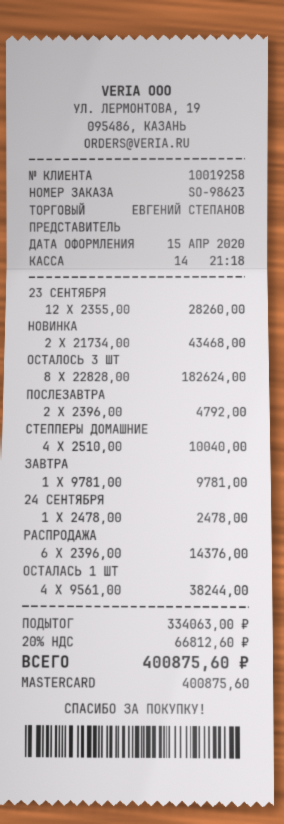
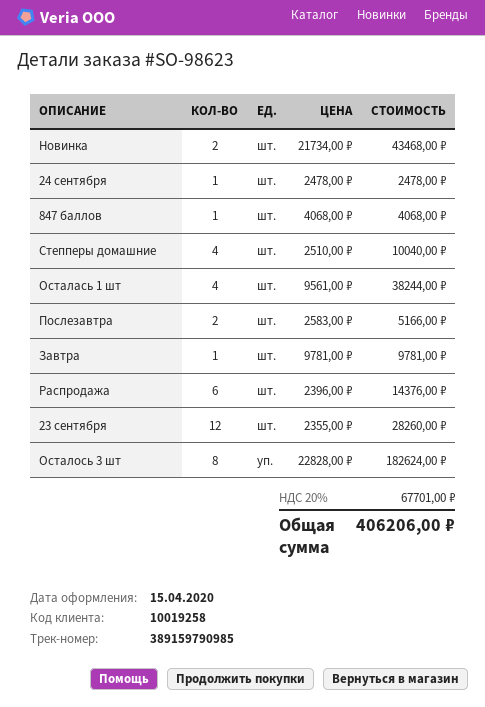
ПОСЛЕЗАВТРА: 2 x 2396.00 = 4792.00 -> 2 x 2583.00 = 5166.00
847 баллов: none -> 1 x 4068.00 = 4068.00
tax: 20% = 66812.60 -> 20% = 67701.00
total: 400875.60 -> 406206.00

